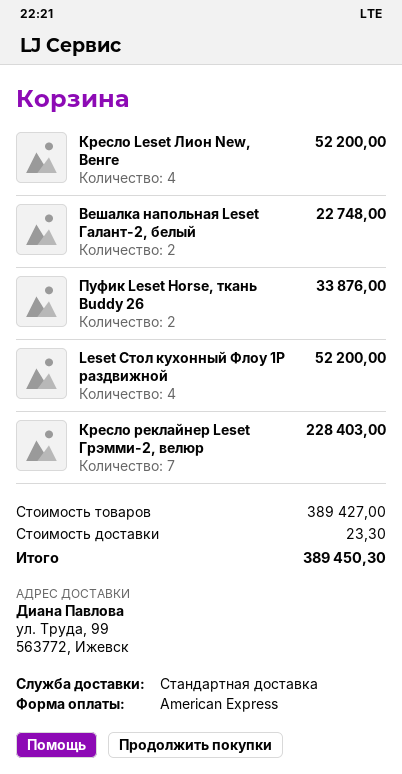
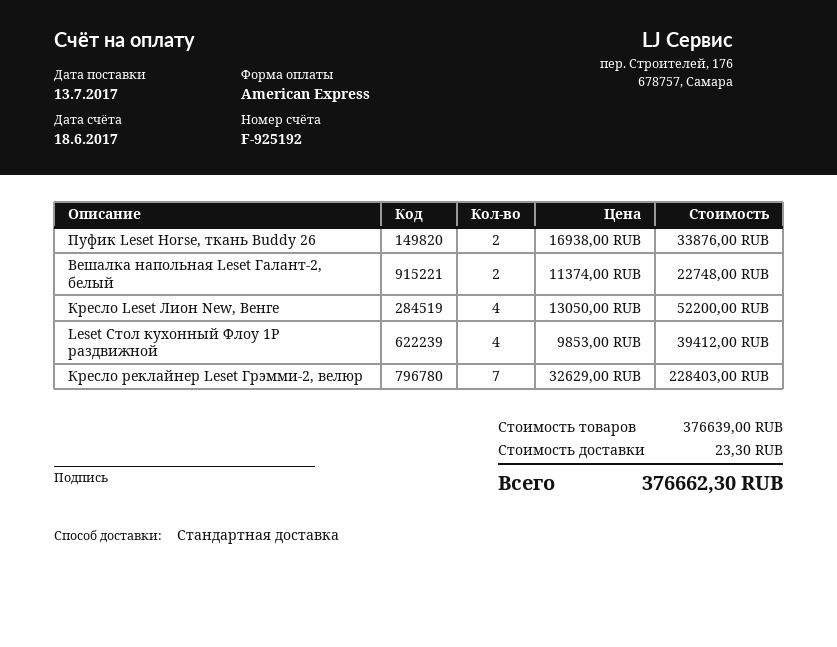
Leset Стол кухонный Флоу 1Р раздвижной: 4 for 52200.00 -> 4 for 39412.00
subtotal: 389427.00 -> 376639.00
total: 389450.30 -> 376662.30

